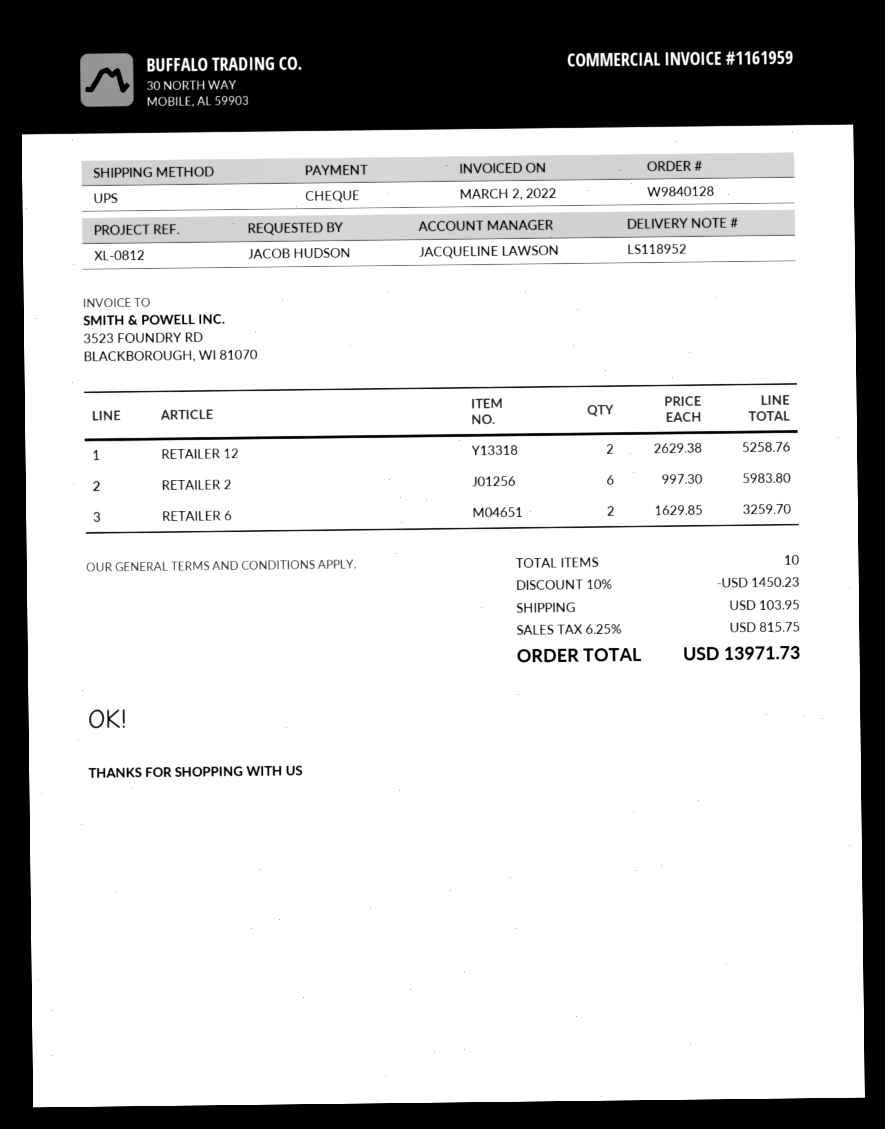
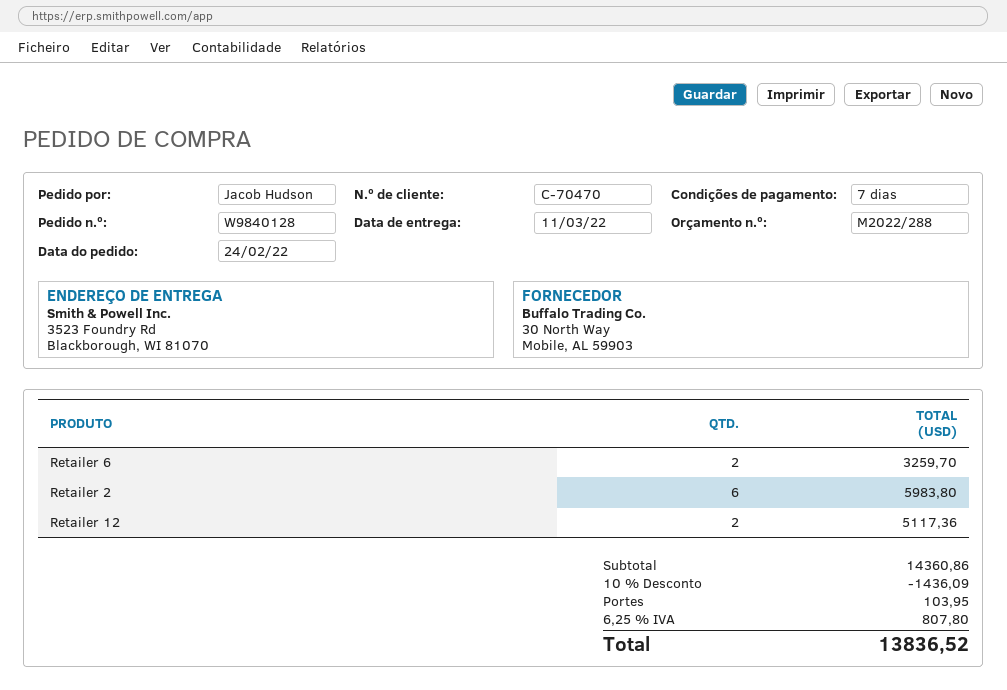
RETAILER 12: 2 for 5258.76 -> 2 for 5117.36
discount: 10% = 1450.23 -> 10% = 1436.09
tax: 6.25% = 815.75 -> 6.25% = 807.80
total: 13971.73 -> 13836.52

